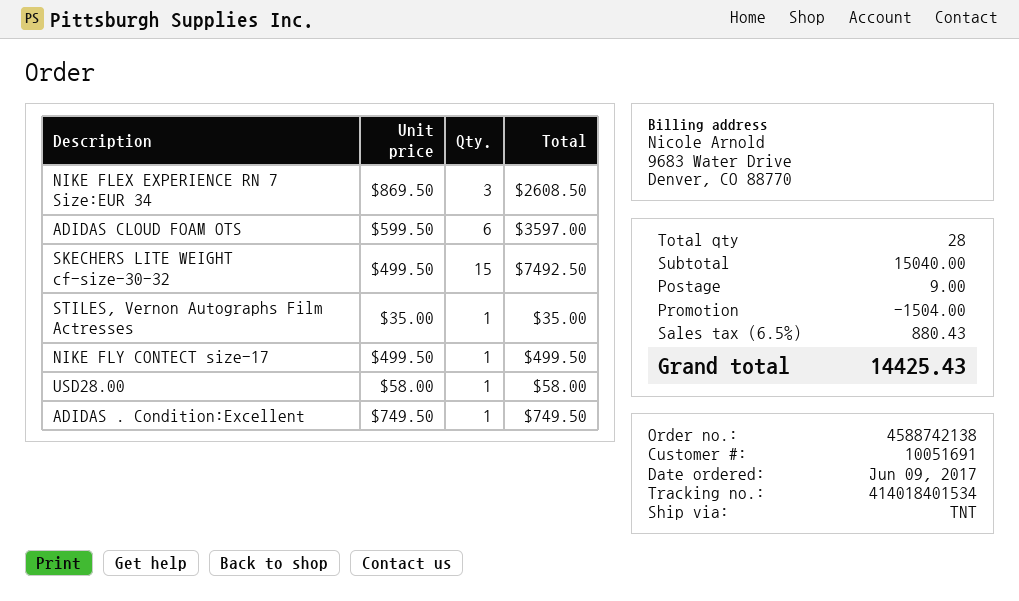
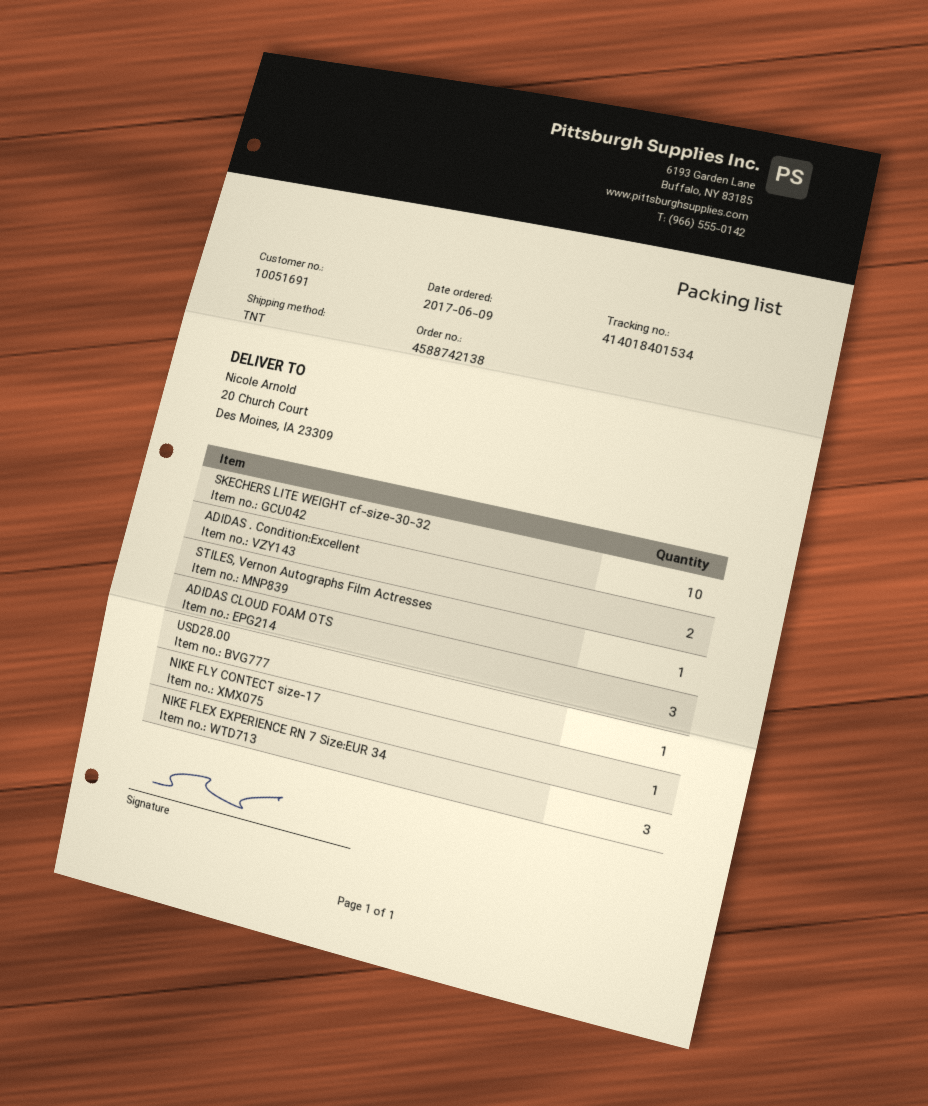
ADIDAS CLOUD FOAM OTS: 6 -> 3
SKECHERS LITE WEIGHT cf-size-30-32: 15 -> 10
ADIDAS . Condition:Excellent: 1 -> 2

